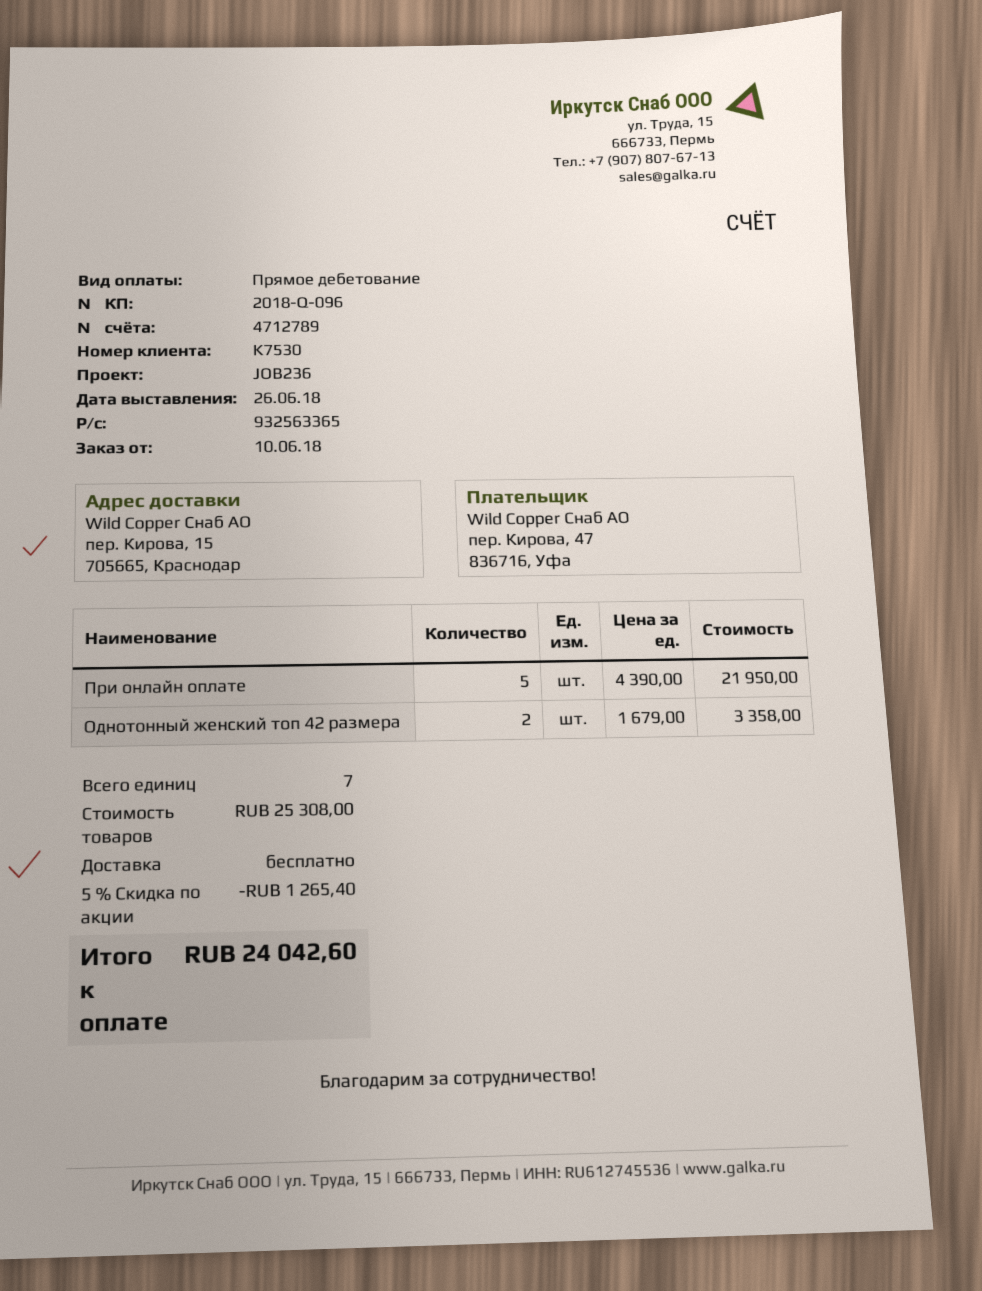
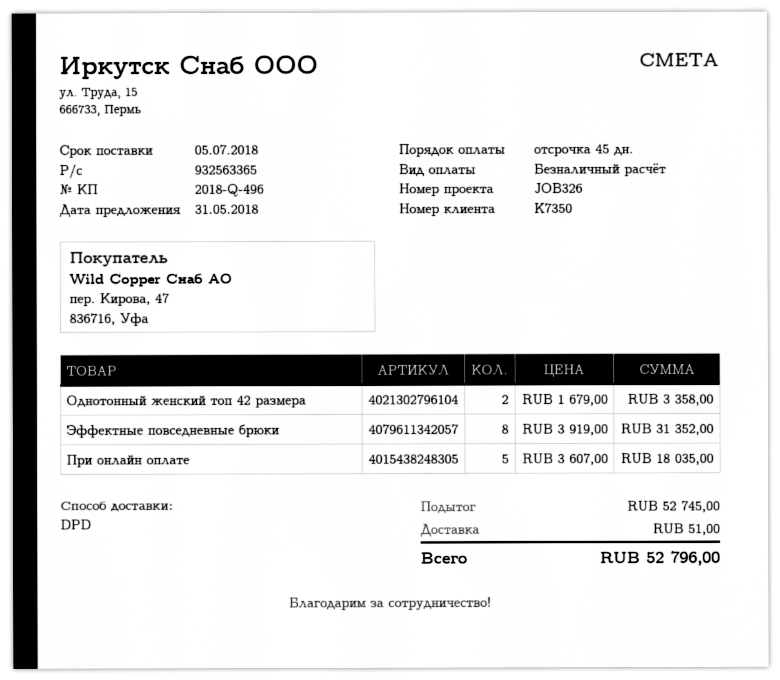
quote number: 2018-Q-096 -> 2018-Q-496
customer number: K7530 -> K7350
reference: JOB236 -> JOB326
payment method: direct debit -> bank transfer
При онлайн оплате: 5 x 4390.00 = 21950.00 -> 5 x 3607.00 = 18035.00
Эффектные повседневные брюки: none -> 8 x 3919.00 = 31352.00
subtotal: 25308.00 -> 52745.00
discount: 5% = 1265.40 -> none
shipping: 0.00 -> 51.00
total: 24042.60 -> 52796.00

